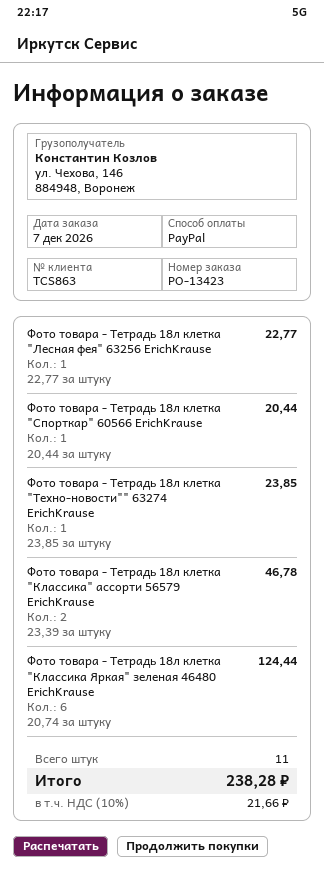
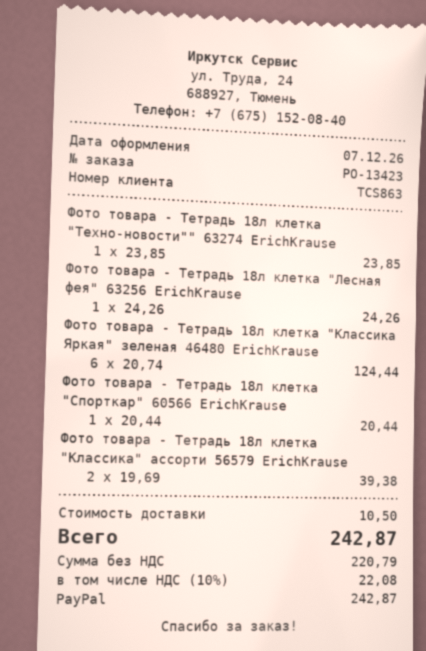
Фото товара - Тетрадь 18л клетка "Лесная фея" 63256 ErichKrause: 1 x 22.77 = 22.77 -> 1 x 24.26 = 24.26
Фото товара - Тетрадь 18л клетка "Классика" ассорти 56579 ErichKrause: 2 x 23.39 = 46.78 -> 2 x 19.69 = 39.38
shipping: none -> 10.50
tax: 10% = 21.66 -> 10% = 22.08
total: 238.28 -> 242.87

